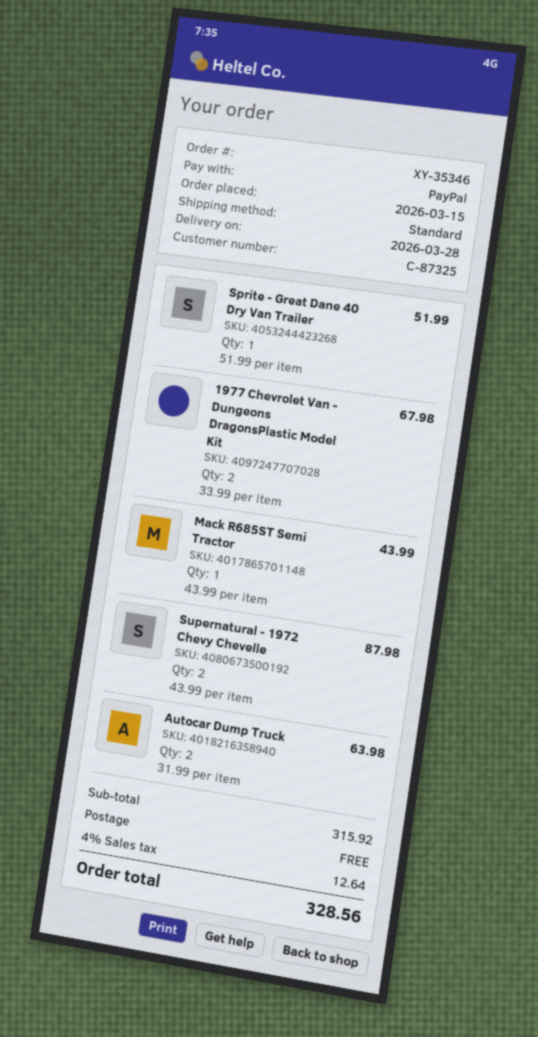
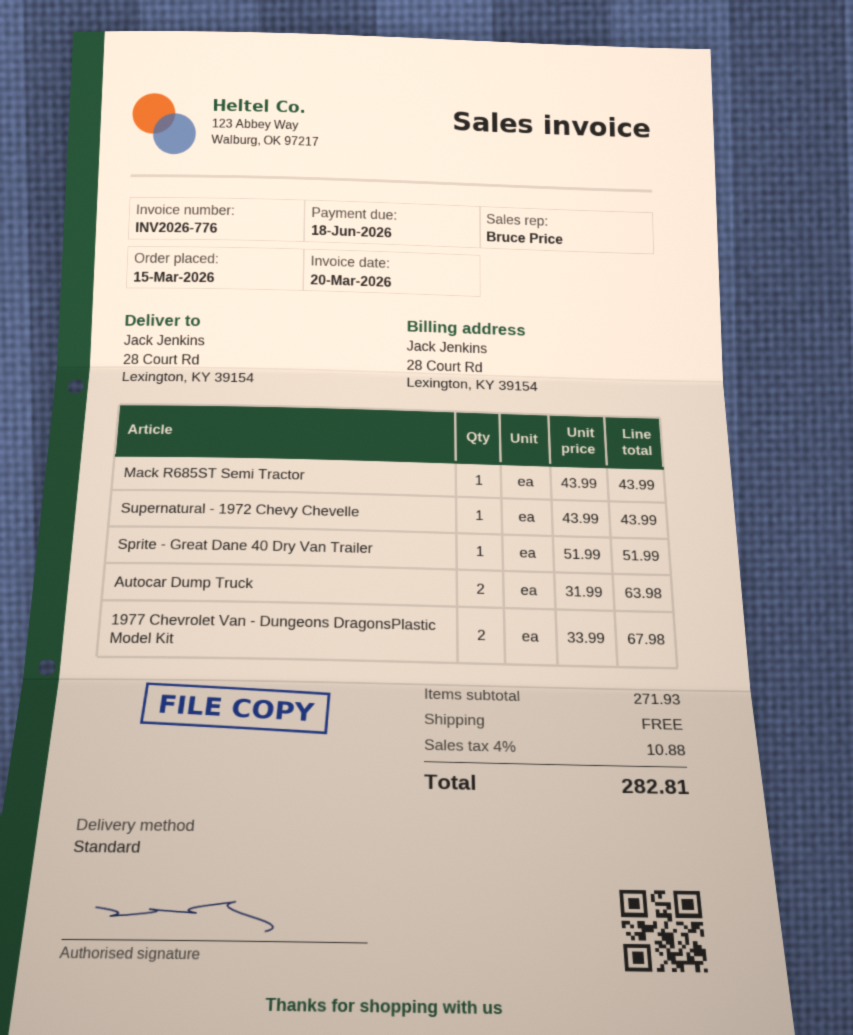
Supernatural - 1972 Chevy Chevelle: 2 x 43.99 = 87.98 -> 1 x 43.99 = 43.99
subtotal: 315.92 -> 271.93
tax: 4% = 12.64 -> 4% = 10.88
total: 328.56 -> 282.81

